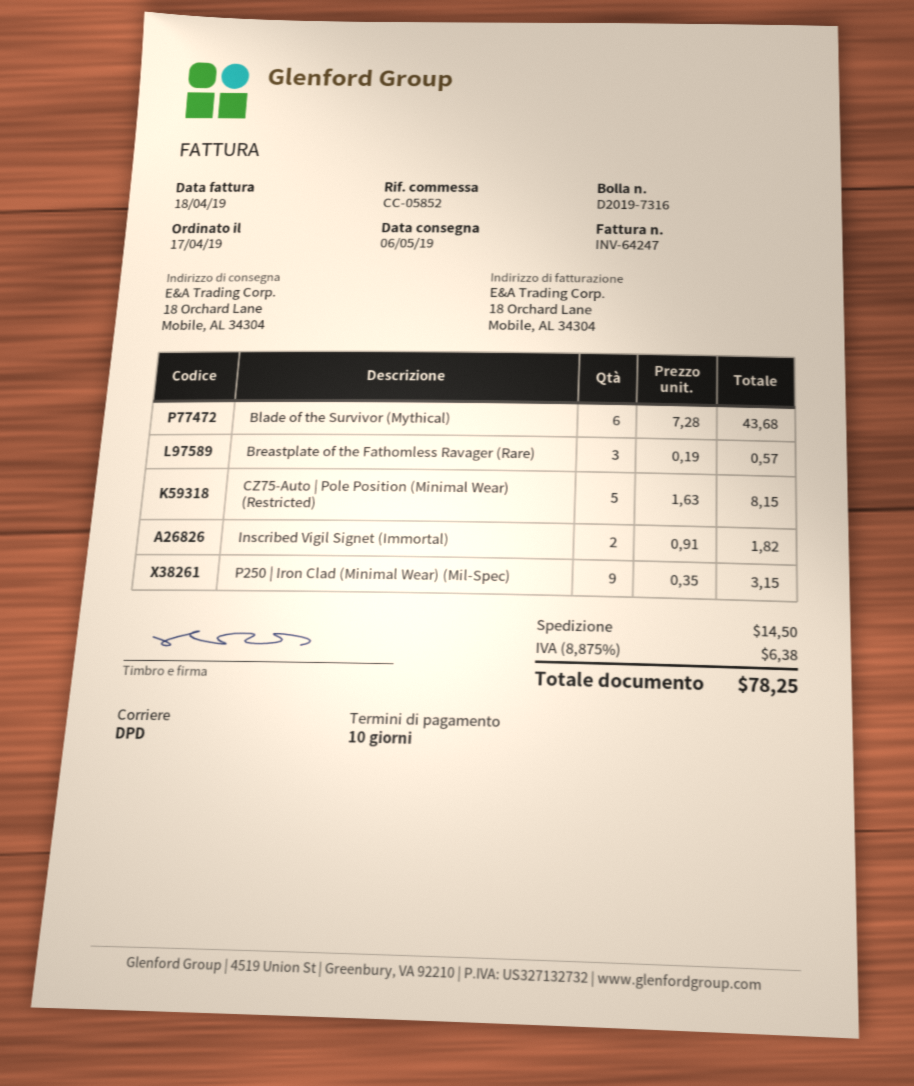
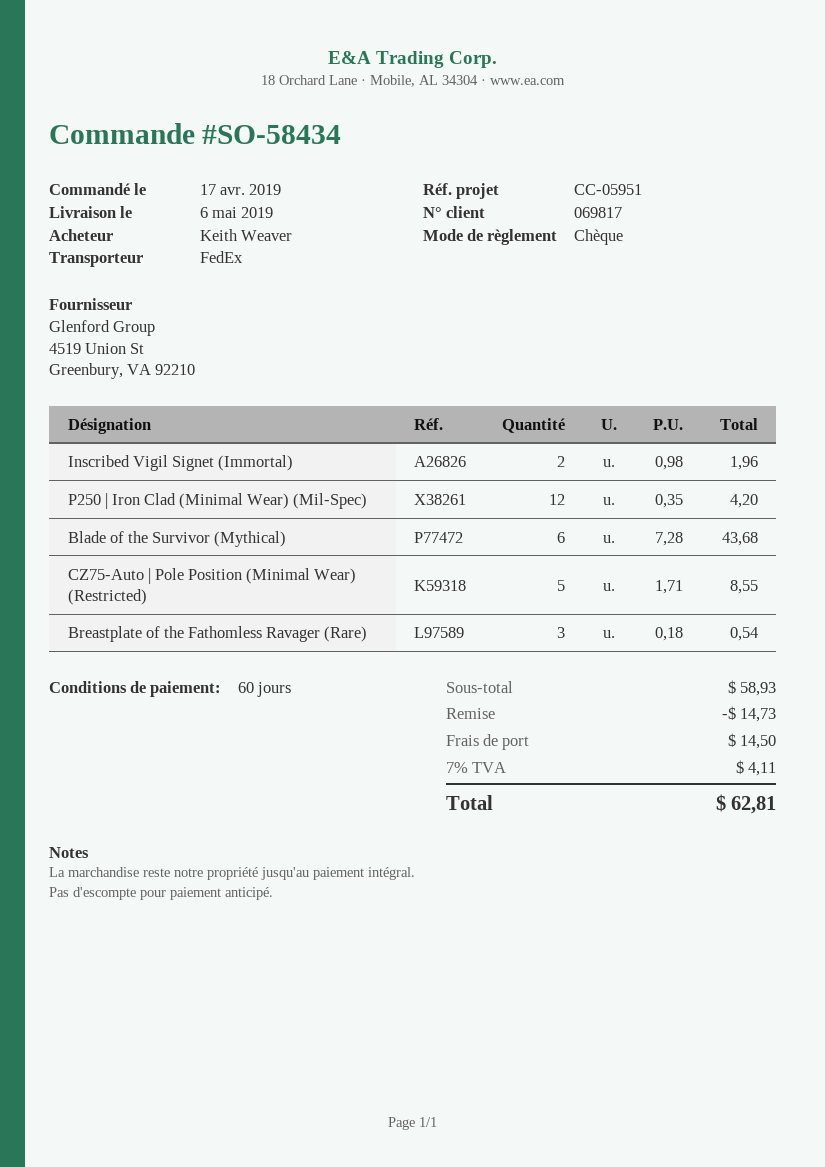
payment terms: 10 days -> 60 days
reference: CC-05852 -> CC-05951
shipping method: DPD -> FedEx
Breastplate of the Fathomless Ravager (Rare): 3 x 0.19 = 0.57 -> 3 x 0.18 = 0.54
CZ75-Auto | Pole Position (Minimal Wear) (Restricted): 5 x 1.63 = 8.15 -> 5 x 1.71 = 8.55
Inscribed Vigil Signet (Immortal): 2 x 0.91 = 1.82 -> 2 x 0.98 = 1.96
P250 | Iron Clad (Minimal Wear) (Mil-Spec): 9 x 0.35 = 3.15 -> 12 x 0.35 = 4.20
discount: none -> 14.73
tax: 8.875% = 6.38 -> 7% = 4.11
total: 78.25 -> 62.81

